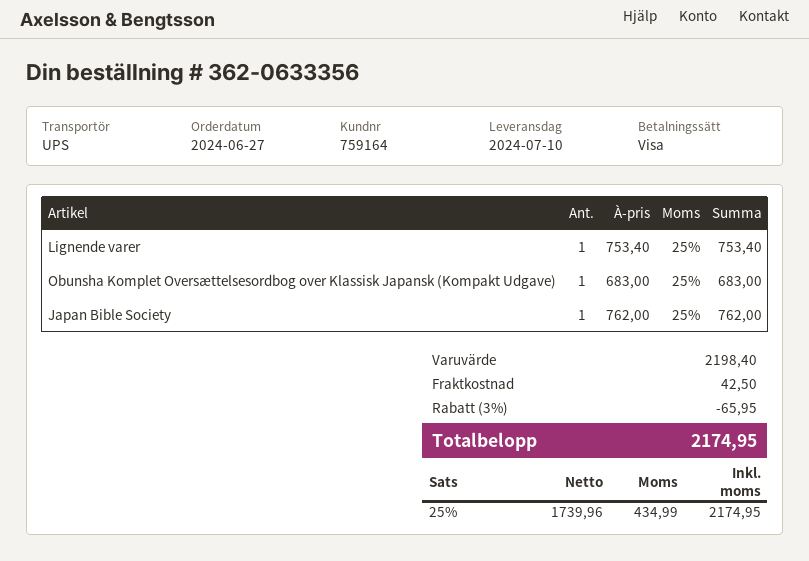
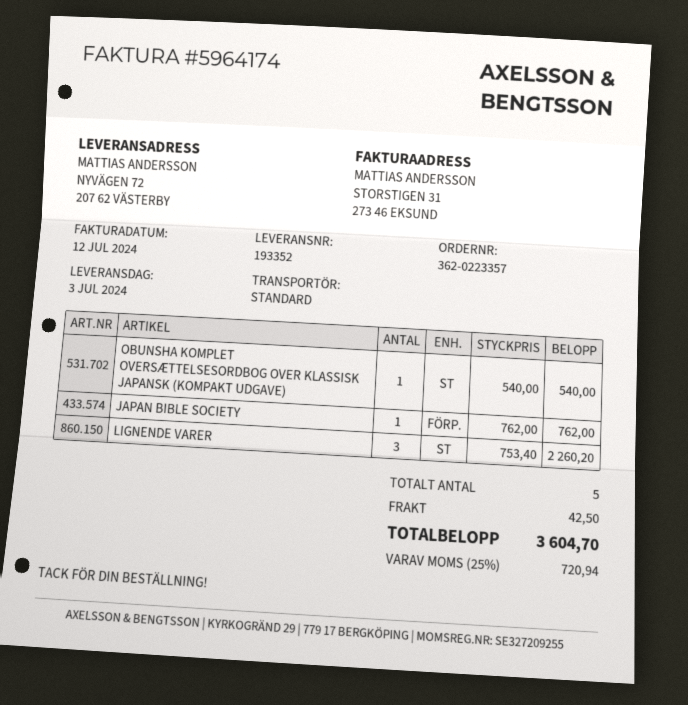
order number: 362-0633356 -> 362-0223357
delivery date: 2024-07-10 -> 2024-07-03
shipping method: UPS -> standard
Lignende varer: 1 x 753.40 = 753.40 -> 3 x 753.40 = 2260.20
Obunsha Komplet Oversættelsesordbog over Klassisk Japansk (Kompakt Udgave): 1 x 683.00 = 683.00 -> 1 x 540.00 = 540.00
discount: 3% = 65.95 -> none
tax: 25% = 434.99 -> 25% = 720.94
total: 2174.95 -> 3604.70

